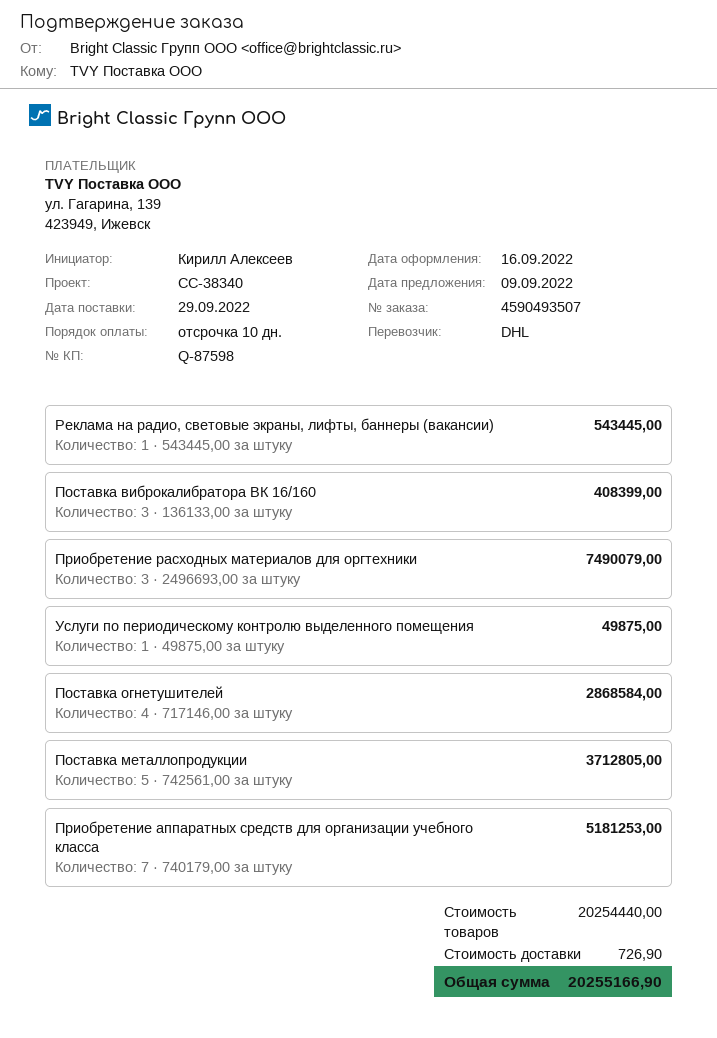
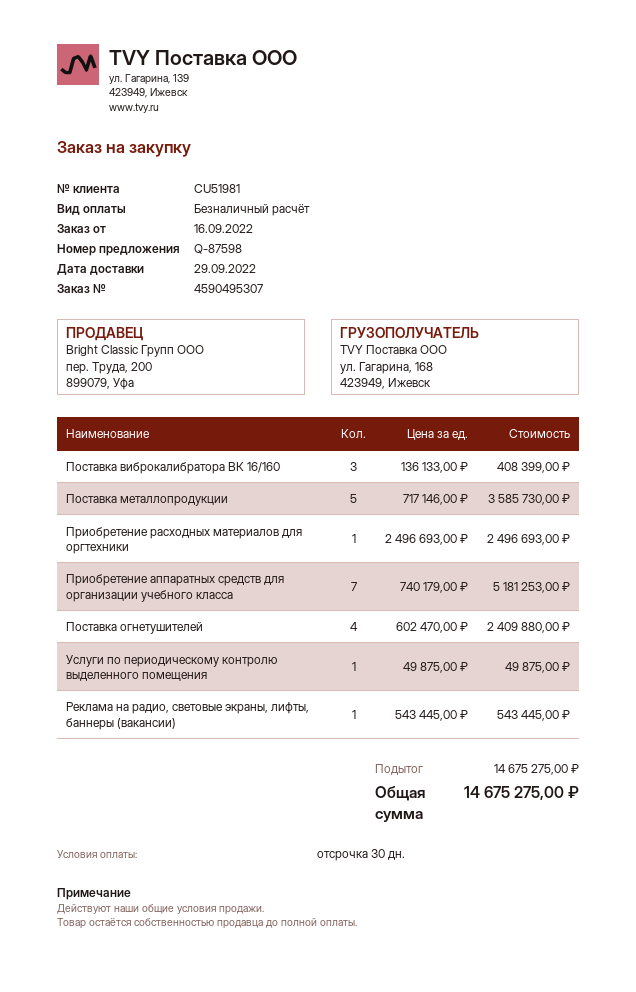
order number: 4590493507 -> 4590495307
payment terms: 10 days -> 30 days
Приобретение расходных материалов для оргтехники: 3 x 2496693.00 = 7490079.00 -> 1 x 2496693.00 = 2496693.00
Поставка огнетушителей: 4 x 717146.00 = 2868584.00 -> 4 x 602470.00 = 2409880.00
Поставка металлопродукции: 5 x 742561.00 = 3712805.00 -> 5 x 717146.00 = 3585730.00
subtotal: 20254440.00 -> 14675275.00
shipping: 726.90 -> none
total: 20255166.90 -> 14675275.00

